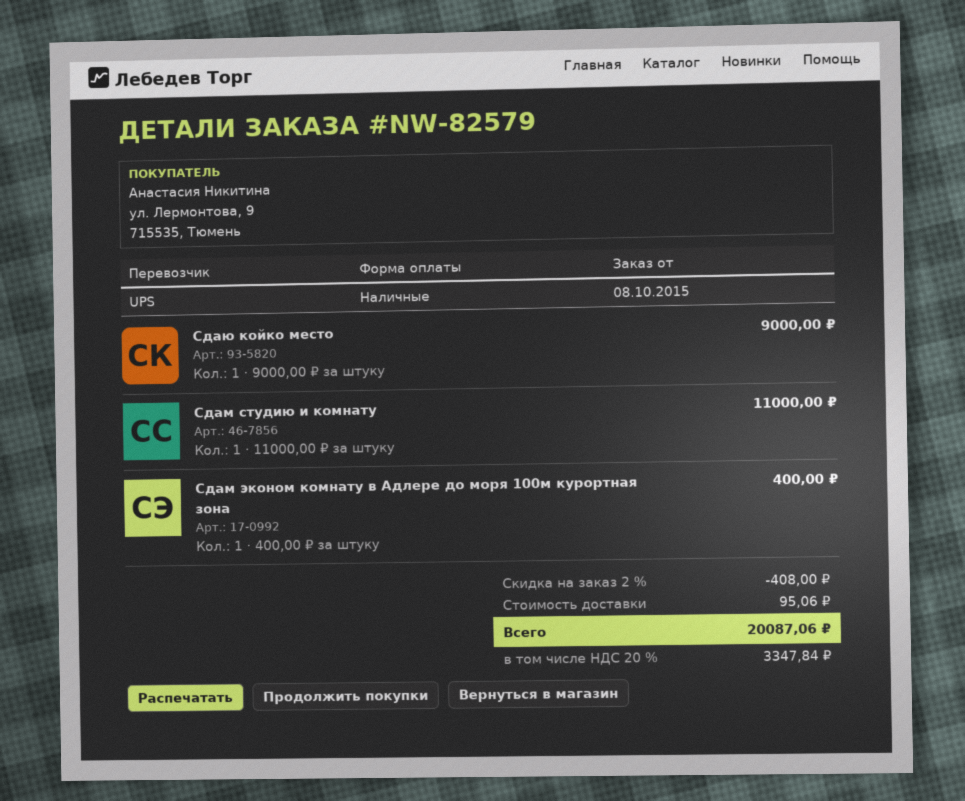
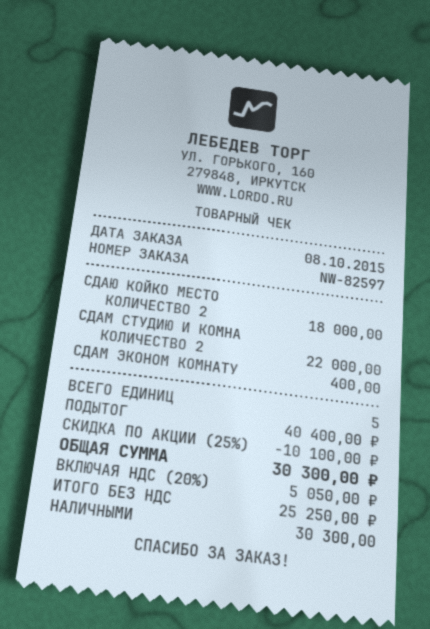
order number: NW-82579 -> NW-82597
Сдаю койко место: 1 for 9000.00 -> 2 for 18000.00
Сдам студию и комнату: 1 for 11000.00 -> 2 for 22000.00
discount: 2% = 408.00 -> 25% = 10100.00
shipping: 95.06 -> none
tax: 20% = 3347.84 -> 20% = 5050.00
total: 20087.06 -> 30300.00

